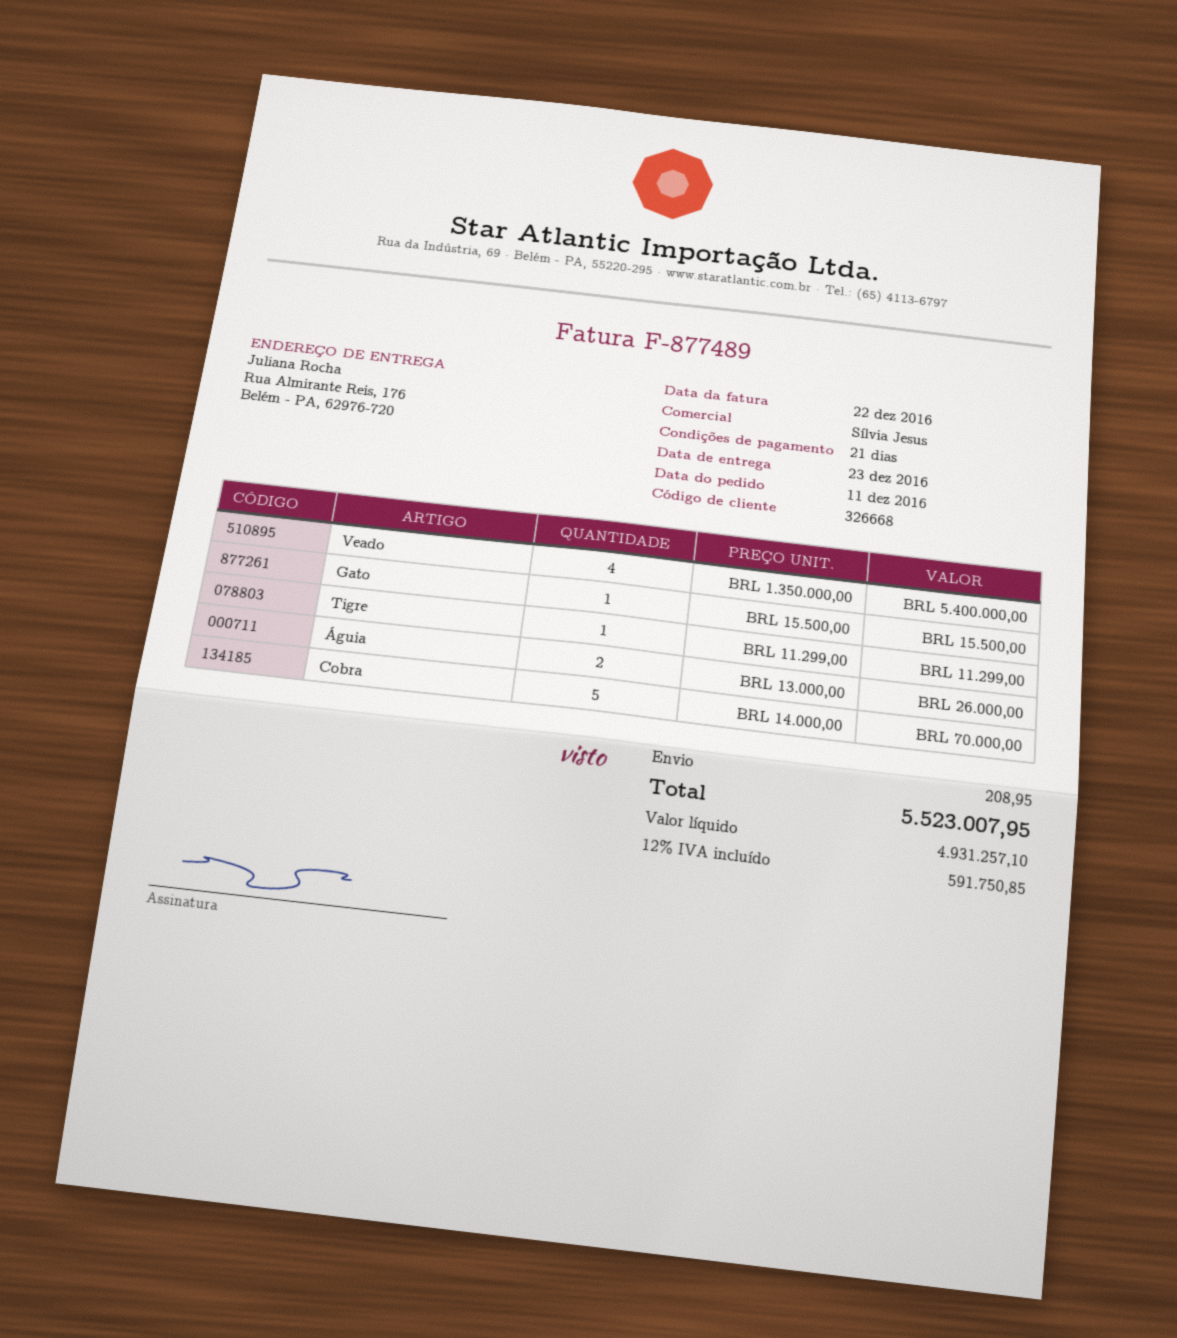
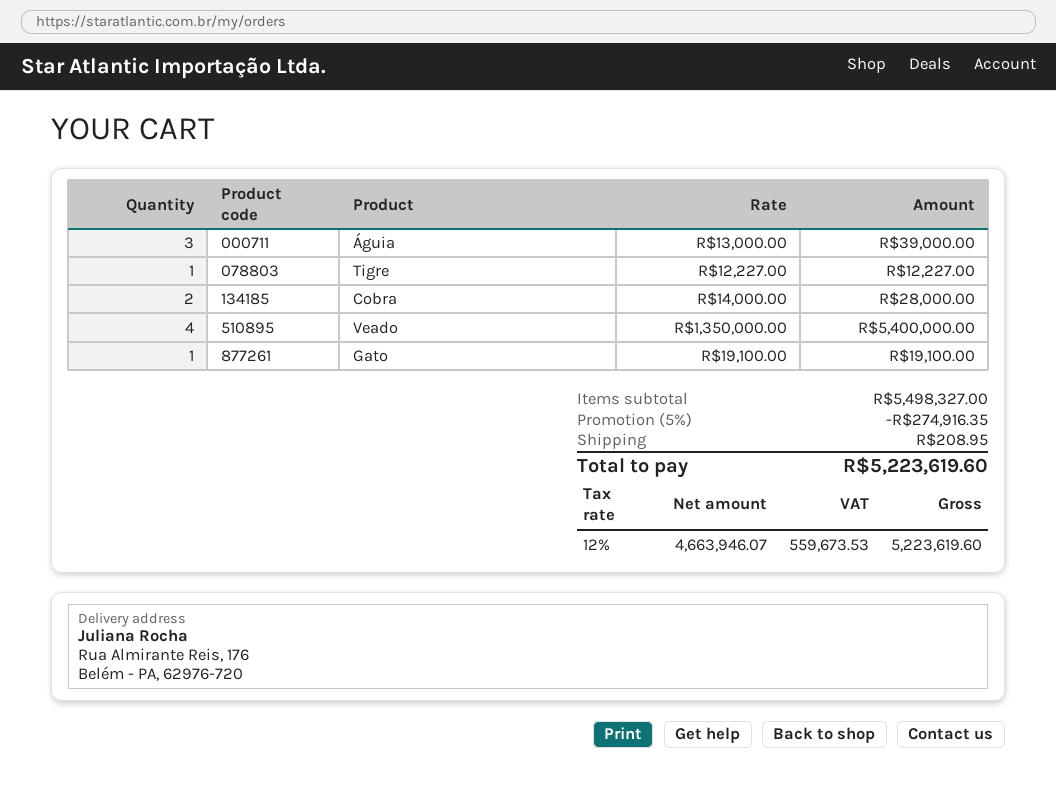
Gato: 1 x 15500.00 = 15500.00 -> 1 x 19100.00 = 19100.00
Tigre: 1 x 11299.00 = 11299.00 -> 1 x 12227.00 = 12227.00
Águia: 2 x 13000.00 = 26000.00 -> 3 x 13000.00 = 39000.00
Cobra: 5 x 14000.00 = 70000.00 -> 2 x 14000.00 = 28000.00
discount: none -> 5% = 274916.35
net: 4931257.10 -> 4663946.07
tax: 12% = 591750.85 -> 12% = 559673.53
total: 5523007.95 -> 5223619.60

